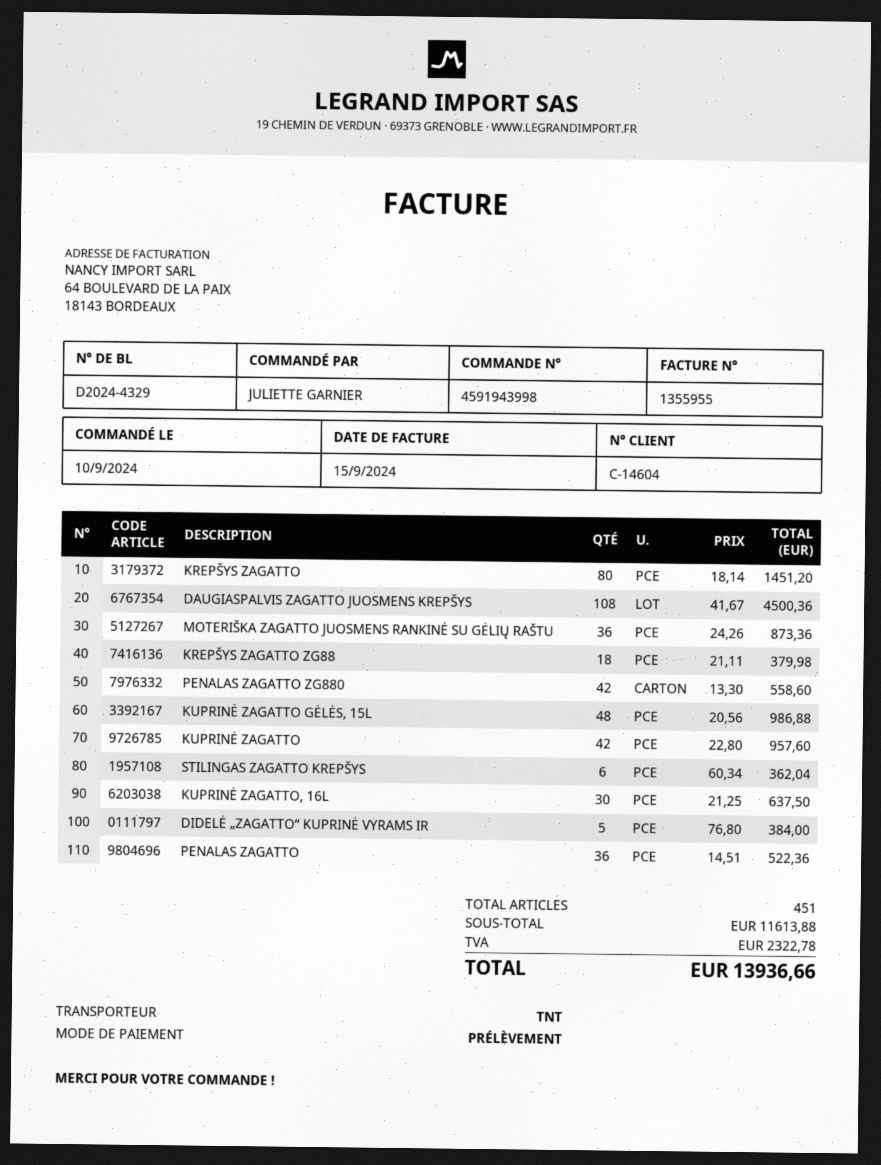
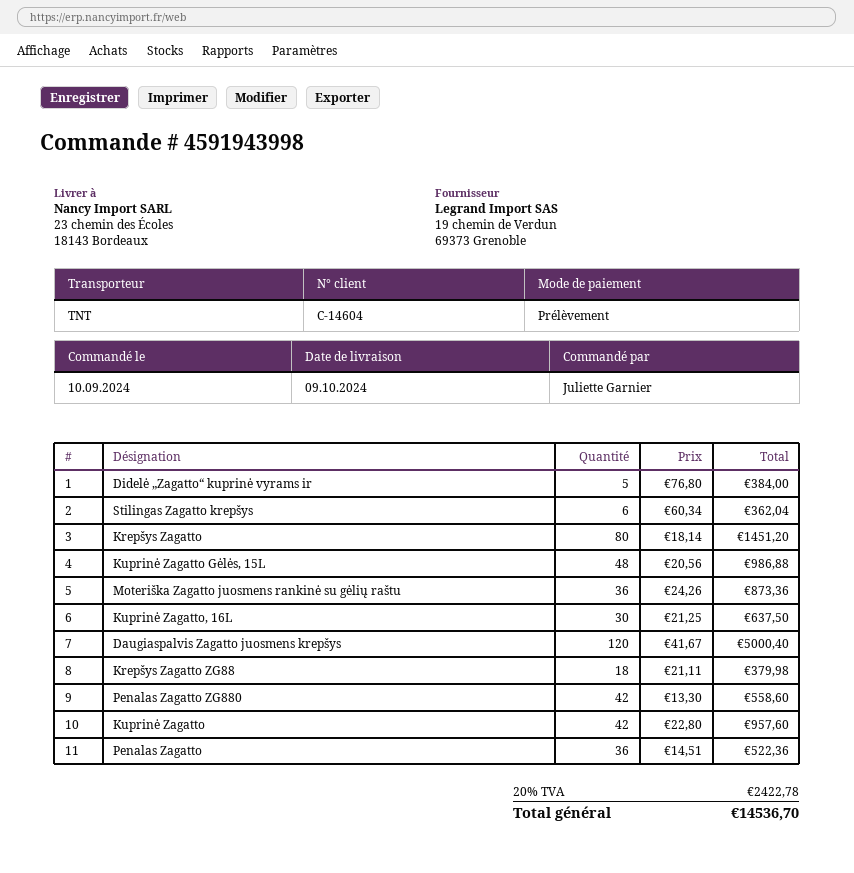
DAUGIASPALVIS ZAGATTO JUOSMENS KREPŠYS: 108 x 41.67 = 4500.36 -> 120 x 41.67 = 5000.40
tax: 2322.78 -> 2422.78
total: 13936.66 -> 14536.70

